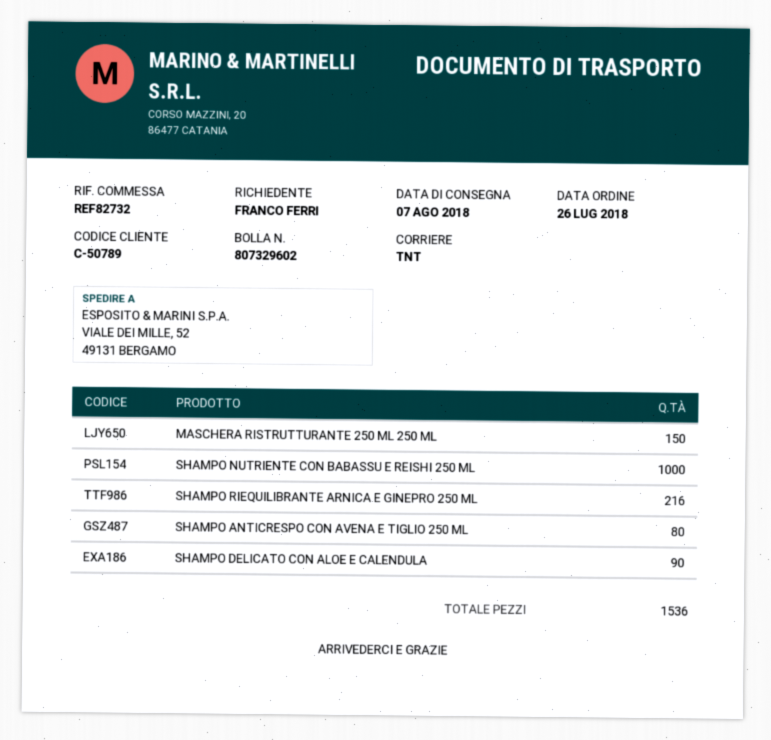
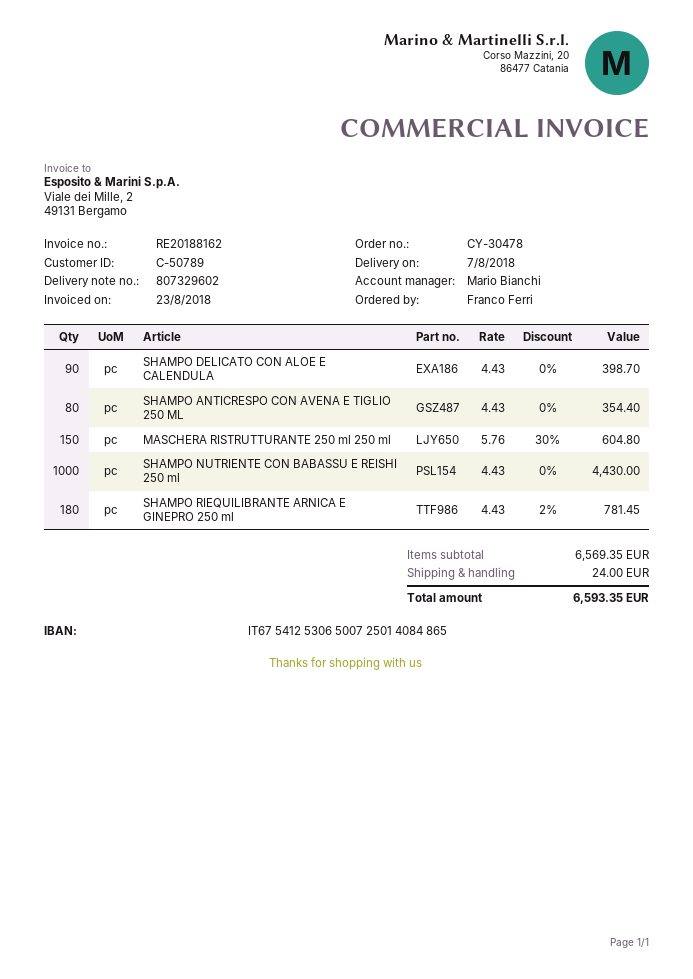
SHAMPO RIEQUILIBRANTE ARNICA E GINEPRO 250 ML: 216 -> 180

